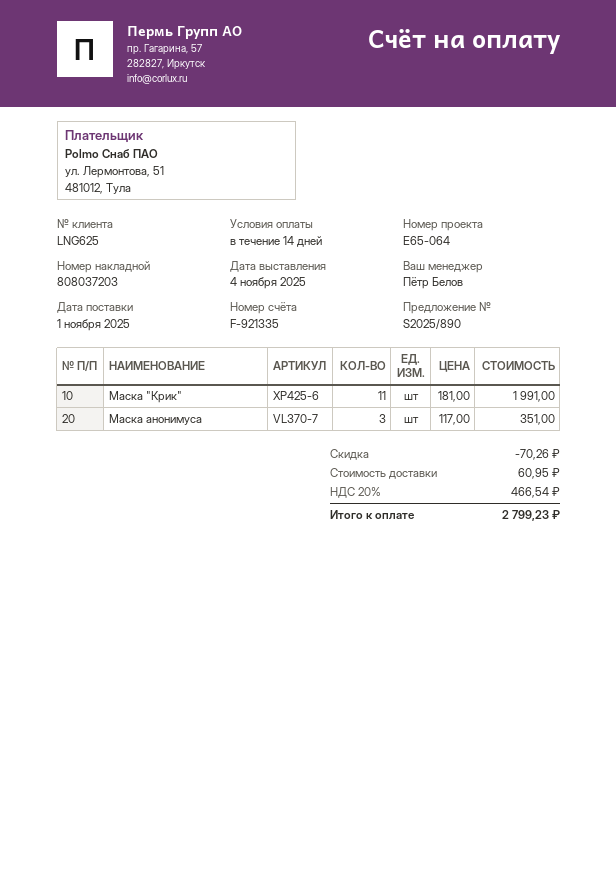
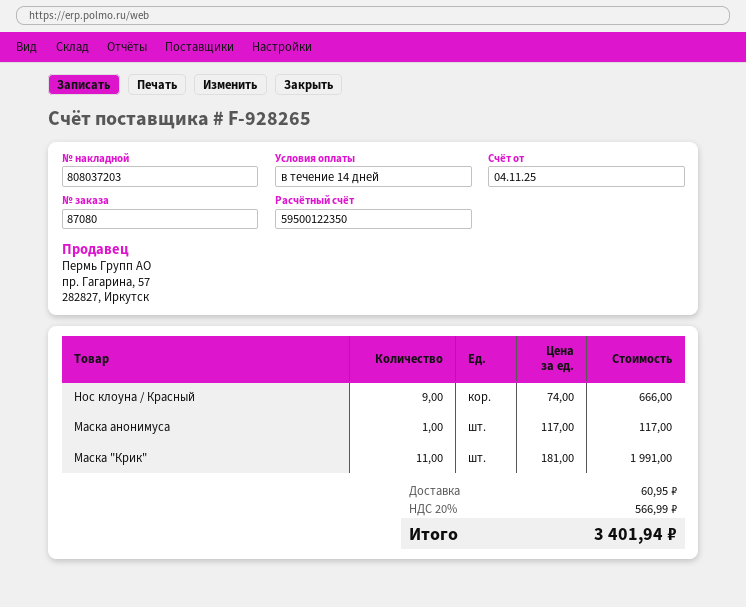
invoice number: F-921335 -> F-928265
Маска анонимуса: 3 x 117.00 = 351.00 -> 1 x 117.00 = 117.00
Нос клоуна / Красный: none -> 9 x 74.00 = 666.00
discount: 70.26 -> none
tax: 20% = 466.54 -> 20% = 566.99
total: 2799.23 -> 3401.94

